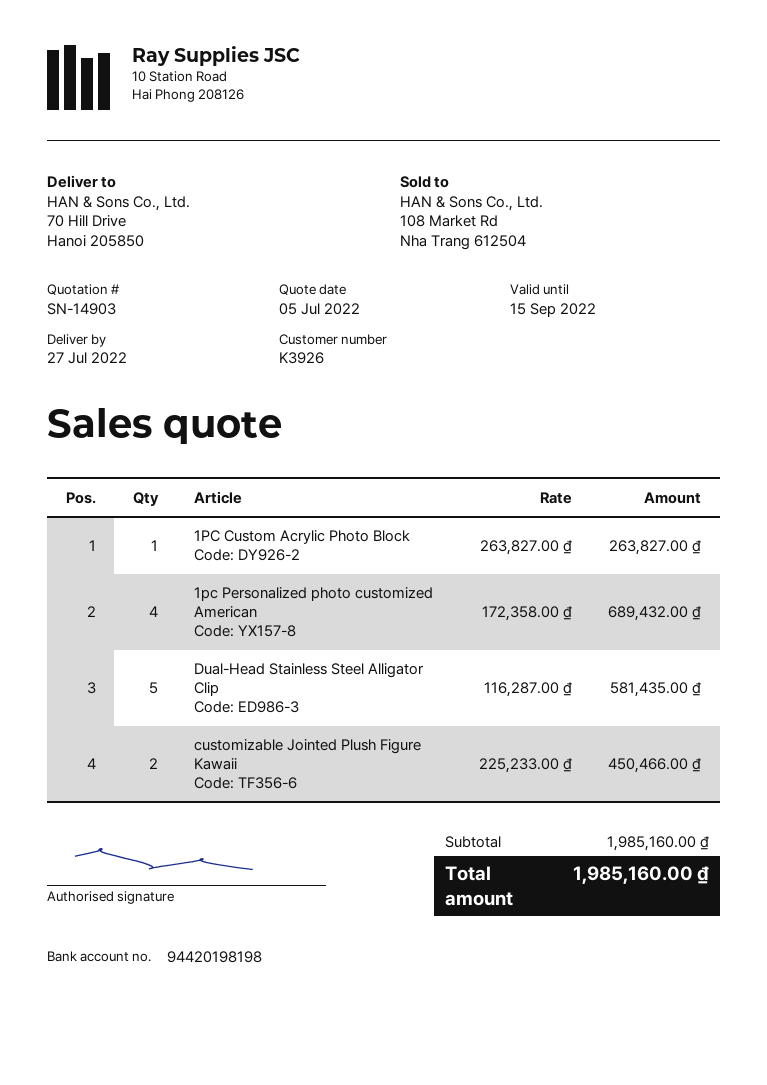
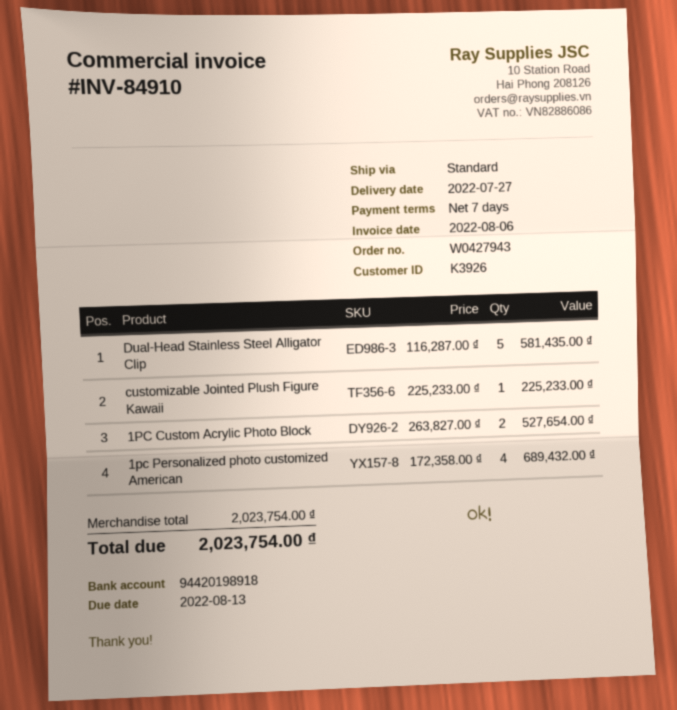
bank account: 94420198198 -> 94420198918
1PC Custom Acrylic Photo Block: 1 x 263827.00 = 263827.00 -> 2 x 263827.00 = 527654.00
customizable Jointed Plush Figure Kawaii: 2 x 225233.00 = 450466.00 -> 1 x 225233.00 = 225233.00
subtotal: 1985160.00 -> 2023754.00
total: 1985160.00 -> 2023754.00

